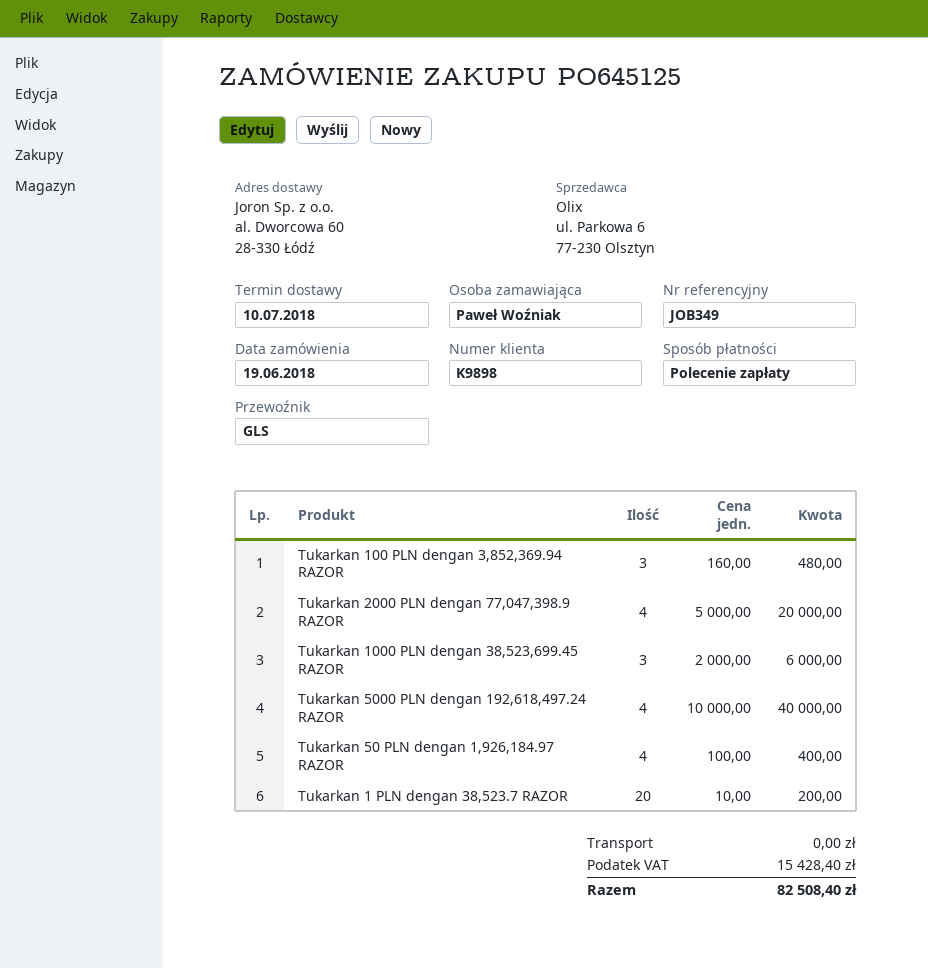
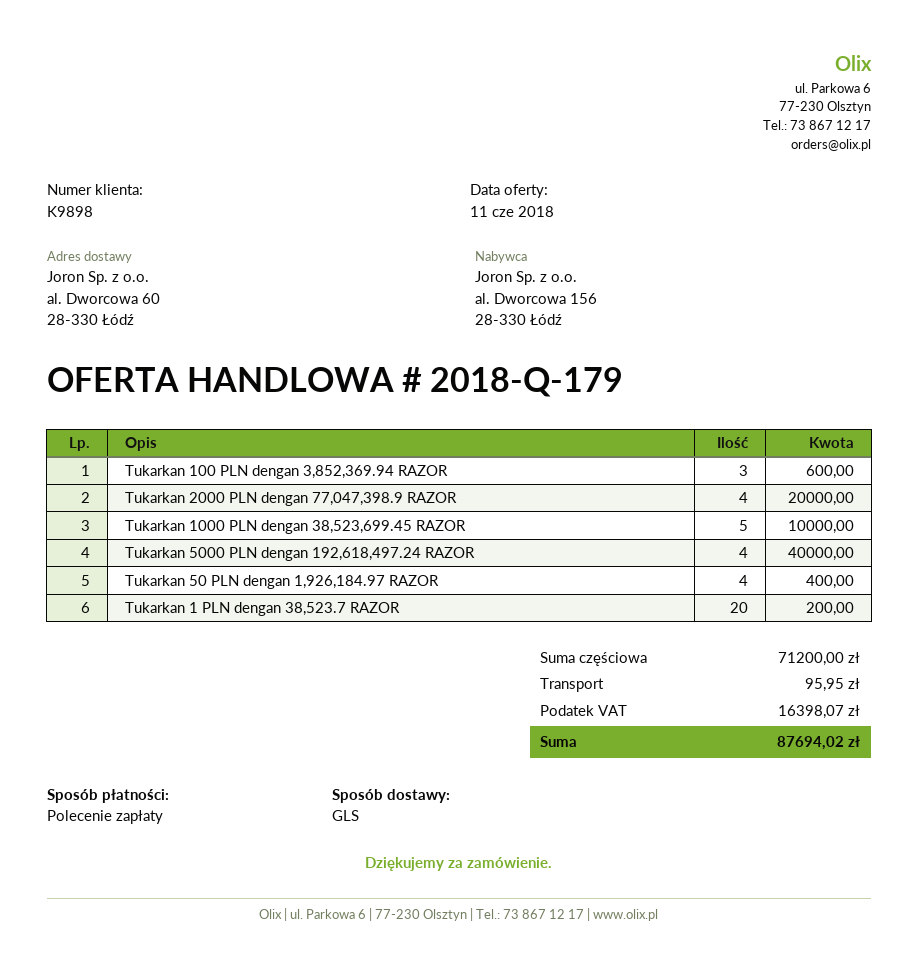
Tukarkan 100 PLN dengan 3,852,369.94 RAZOR: 3 for 480.00 -> 3 for 600.00
Tukarkan 1000 PLN dengan 38,523,699.45 RAZOR: 3 for 6000.00 -> 5 for 10000.00
shipping: 0.00 -> 95.95
tax: 15428.40 -> 16398.07
total: 82508.40 -> 87694.02

